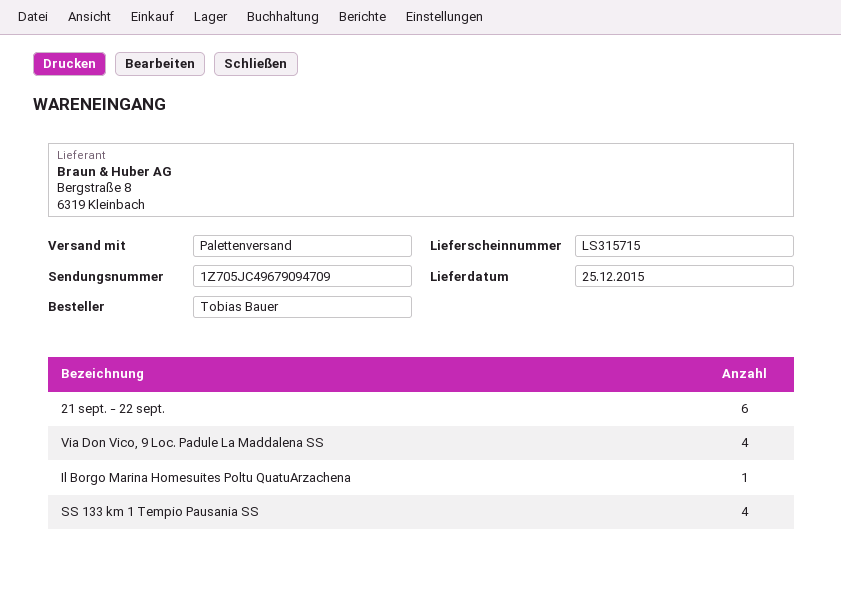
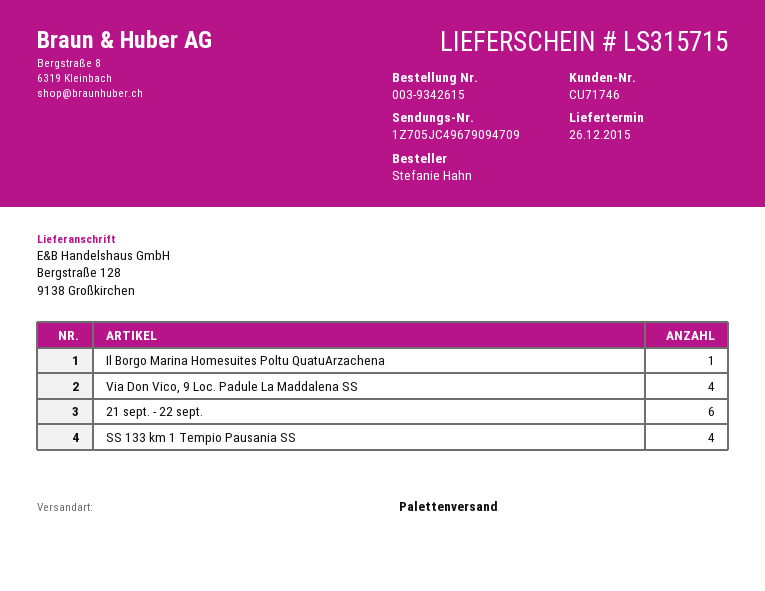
delivery date: 2015-12-25 -> 2015-12-26
ordered by: Tobias Bauer -> Stefanie Hahn

